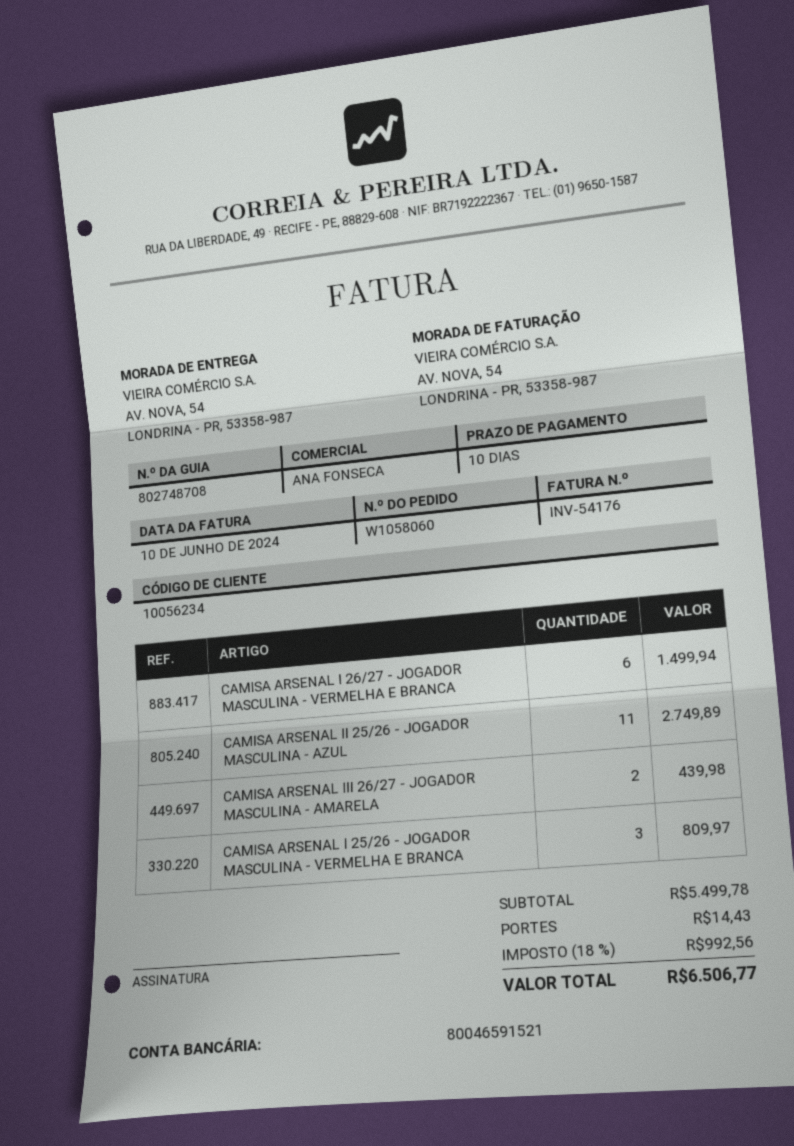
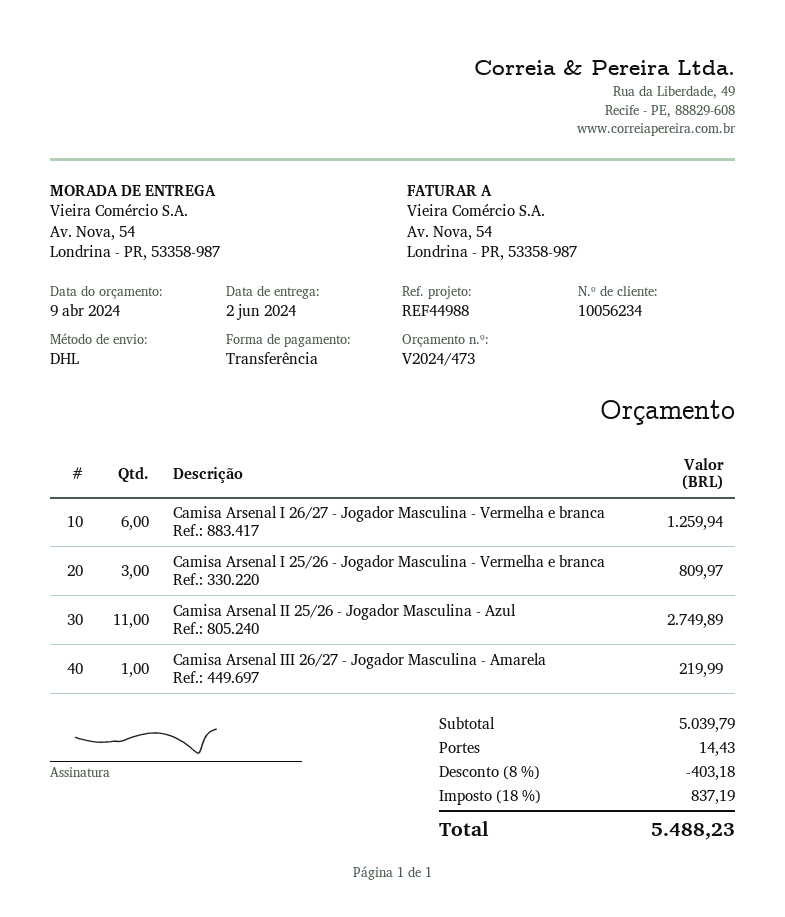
CAMISA ARSENAL I 26/27 - JOGADOR MASCULINA - VERMELHA E BRANCA: 6 for 1499.94 -> 6 for 1259.94
CAMISA ARSENAL III 26/27 - JOGADOR MASCULINA - AMARELA: 2 for 439.98 -> 1 for 219.99
subtotal: 5499.78 -> 5039.79
discount: none -> 8% = 403.18
tax: 18% = 992.56 -> 18% = 837.19
total: 6506.77 -> 5488.23

